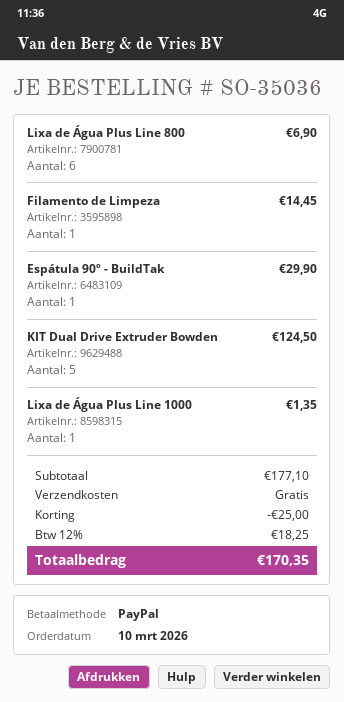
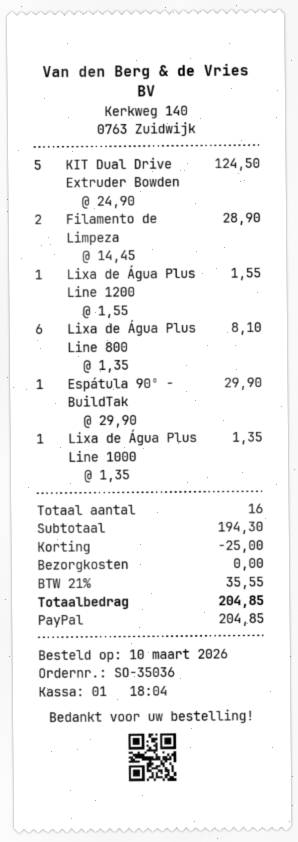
Lixa de Água Plus Line 800: 6 for 6.90 -> 6 for 8.10
Filamento de Limpeza: 1 for 14.45 -> 2 for 28.90
Lixa de Água Plus Line 1200: none -> 1 for 1.55
subtotal: 177.10 -> 194.30
tax: 12% = 18.25 -> 21% = 35.55
total: 170.35 -> 204.85

